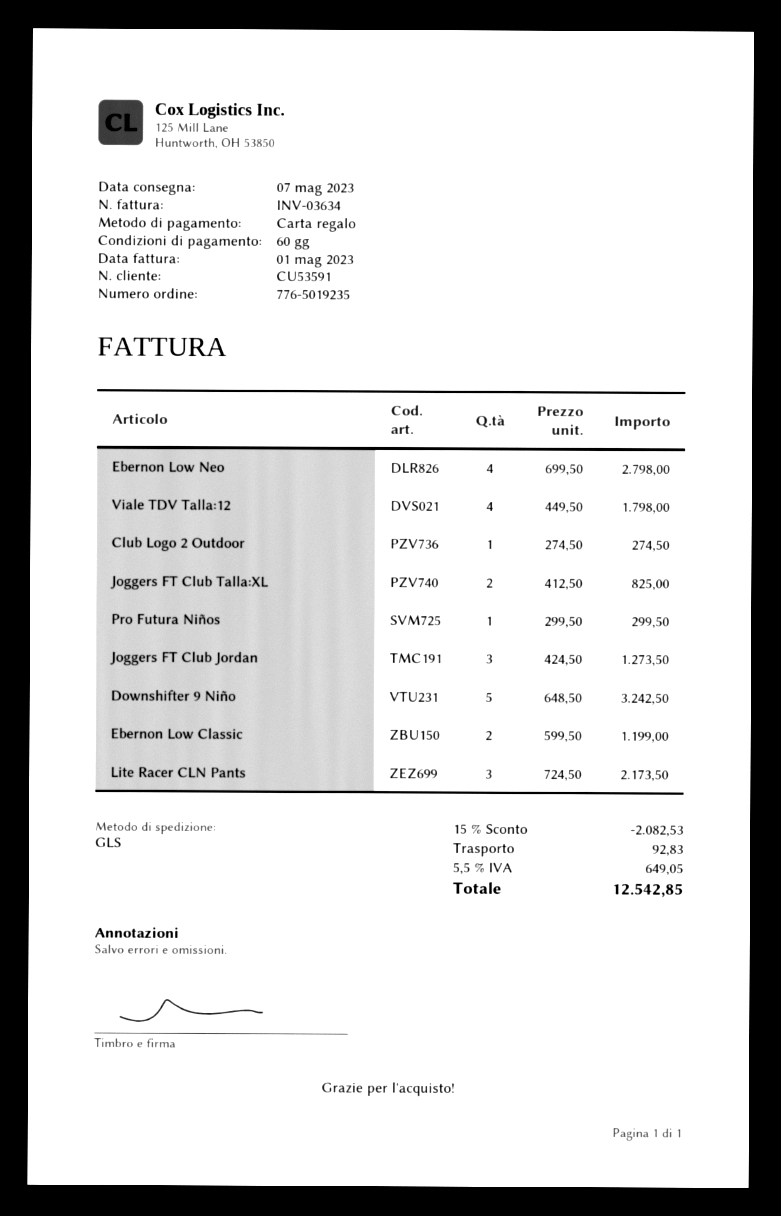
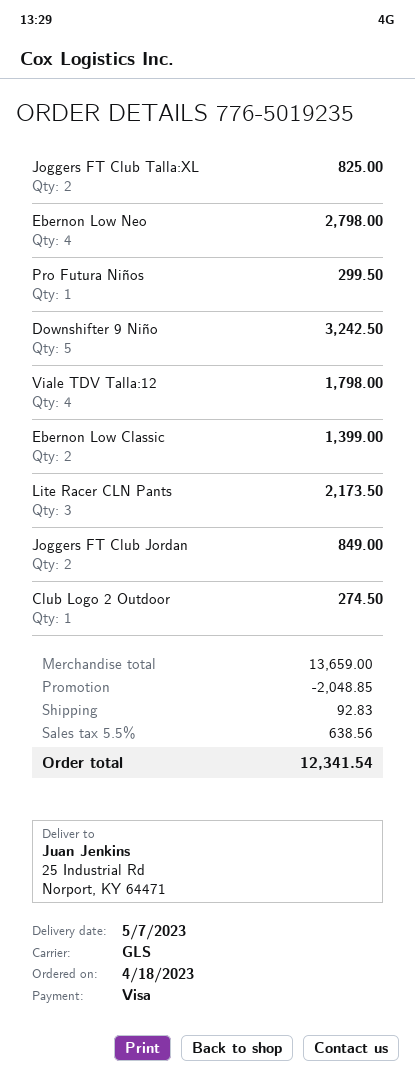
payment method: gift card -> Visa
Joggers FT Club Jordan: 3 for 1273.50 -> 2 for 849.00
Ebernon Low Classic: 2 for 1199.00 -> 2 for 1399.00
discount: 2082.53 -> 2048.85
tax: 5.5% = 649.05 -> 5.5% = 638.56
total: 12542.85 -> 12341.54

